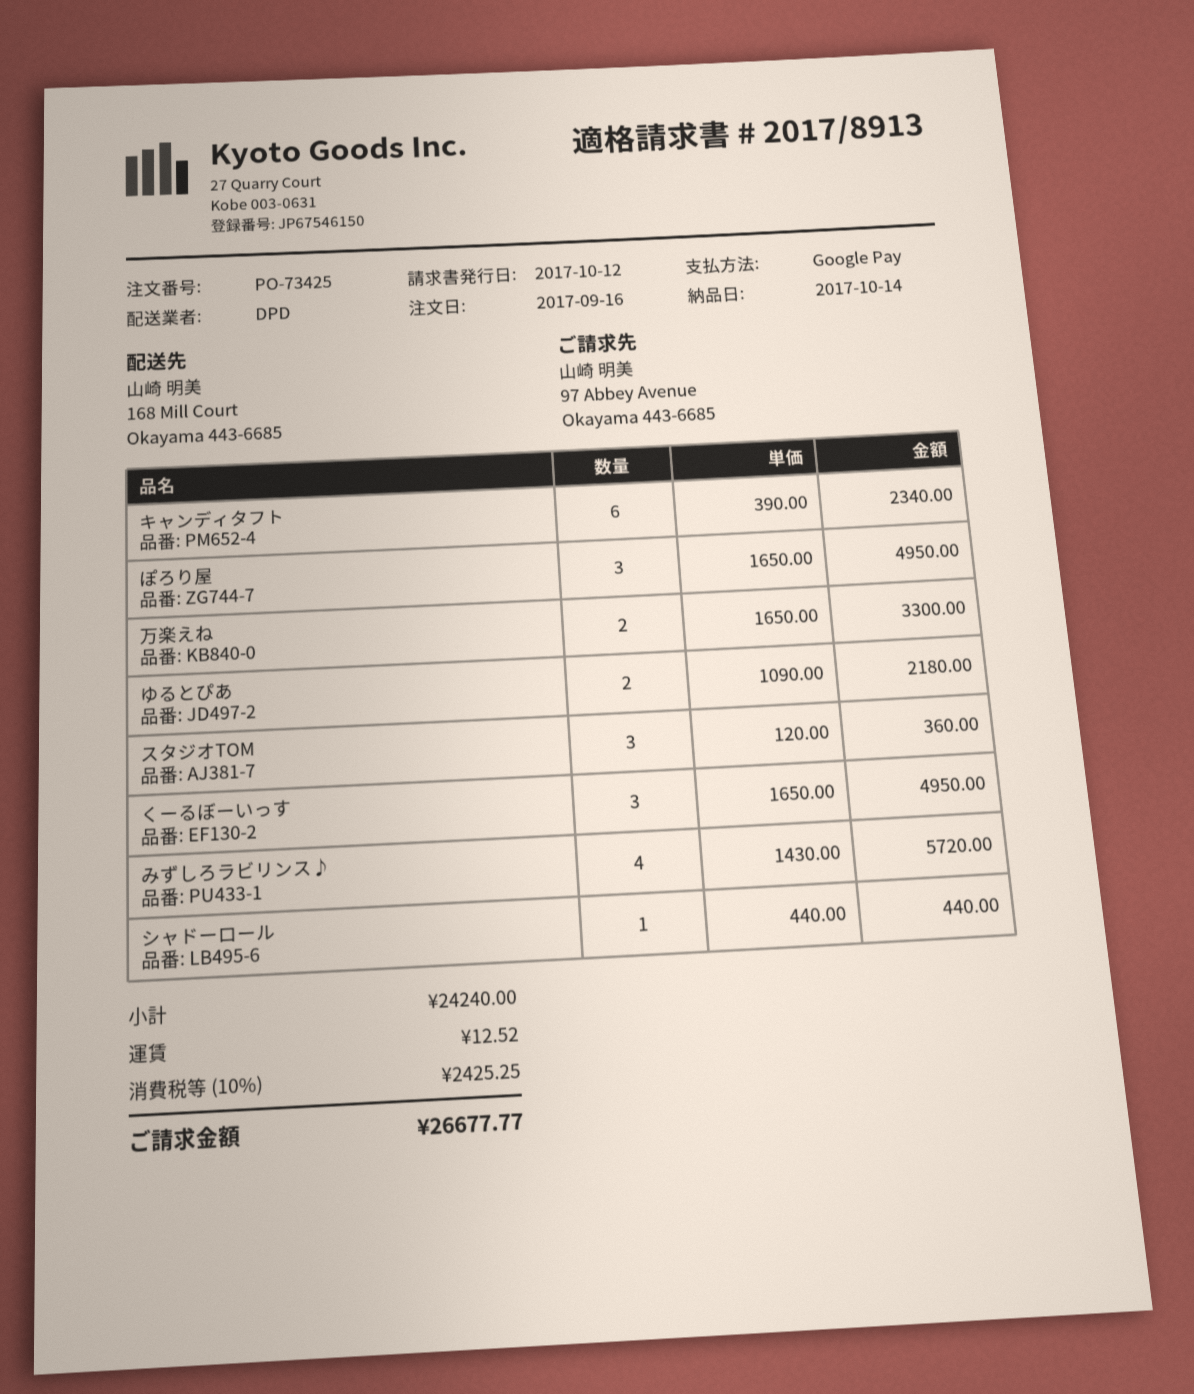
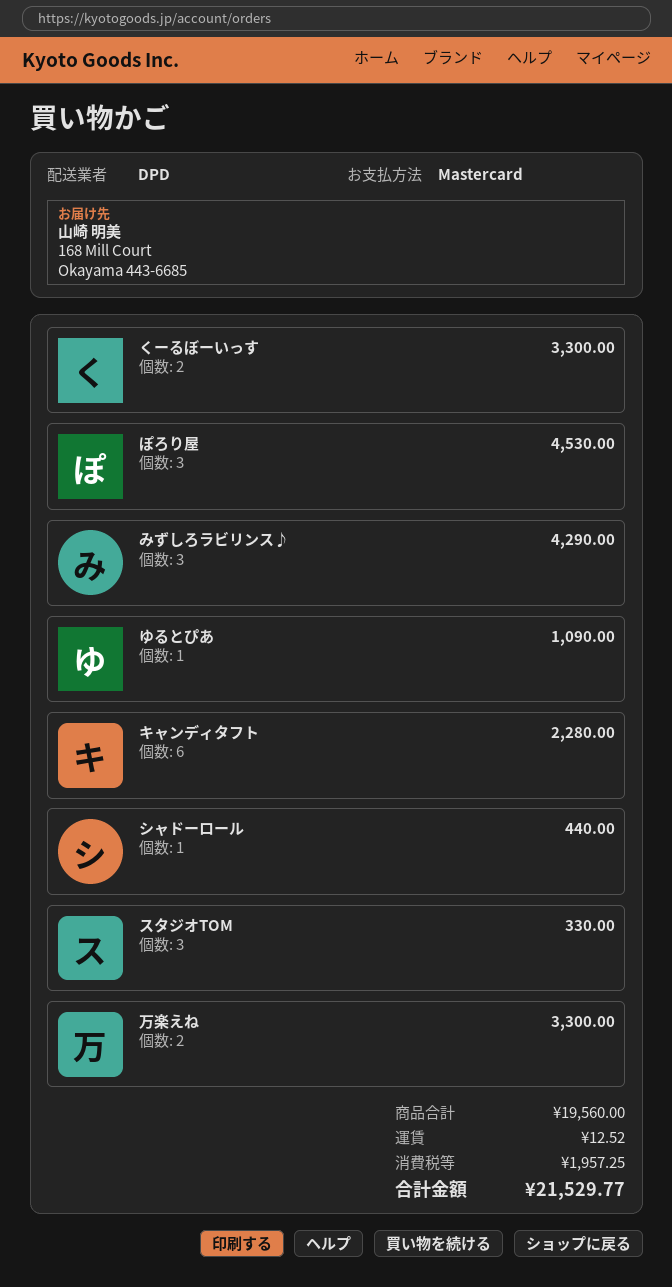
payment method: Google Pay -> Mastercard
キャンディタフト: 6 for 2340.00 -> 6 for 2280.00
ぽろり屋: 3 for 4950.00 -> 3 for 4530.00
ゆるとぴあ: 2 for 2180.00 -> 1 for 1090.00
スタジオTOM: 3 for 360.00 -> 3 for 330.00
くーるぼーいっす: 3 for 4950.00 -> 2 for 3300.00
みずしろラビリンス♪: 4 for 5720.00 -> 3 for 4290.00
subtotal: 24240.00 -> 19560.00
tax: 2425.25 -> 1957.25
total: 26677.77 -> 21529.77

